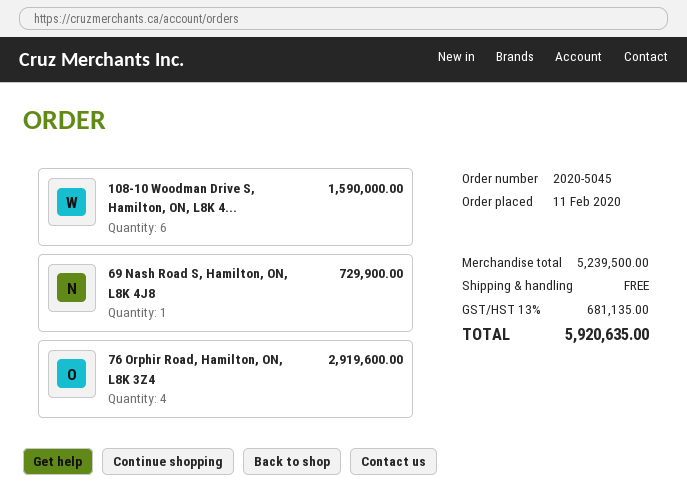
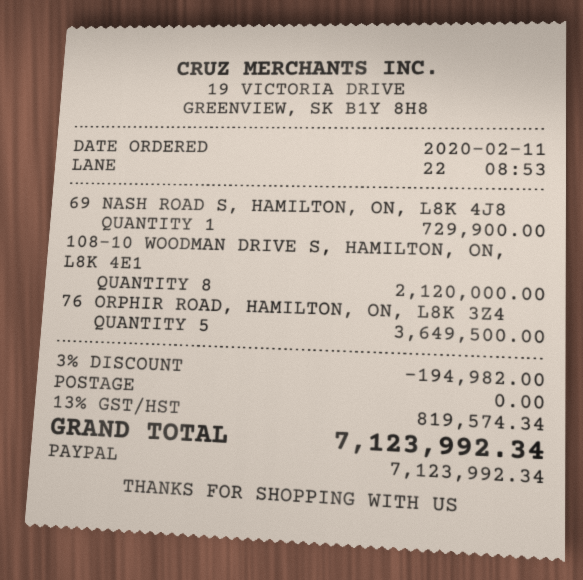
108-10 Woodman Drive S, Hamilton, ON, L8K 4...: 6 for 1590000.00 -> 8 for 2120000.00
76 Orphir Road, Hamilton, ON, L8K 3Z4: 4 for 2919600.00 -> 5 for 3649500.00
discount: none -> 3% = 194982.00
tax: 13% = 681135.00 -> 13% = 819574.34
total: 5920635.00 -> 7123992.34

